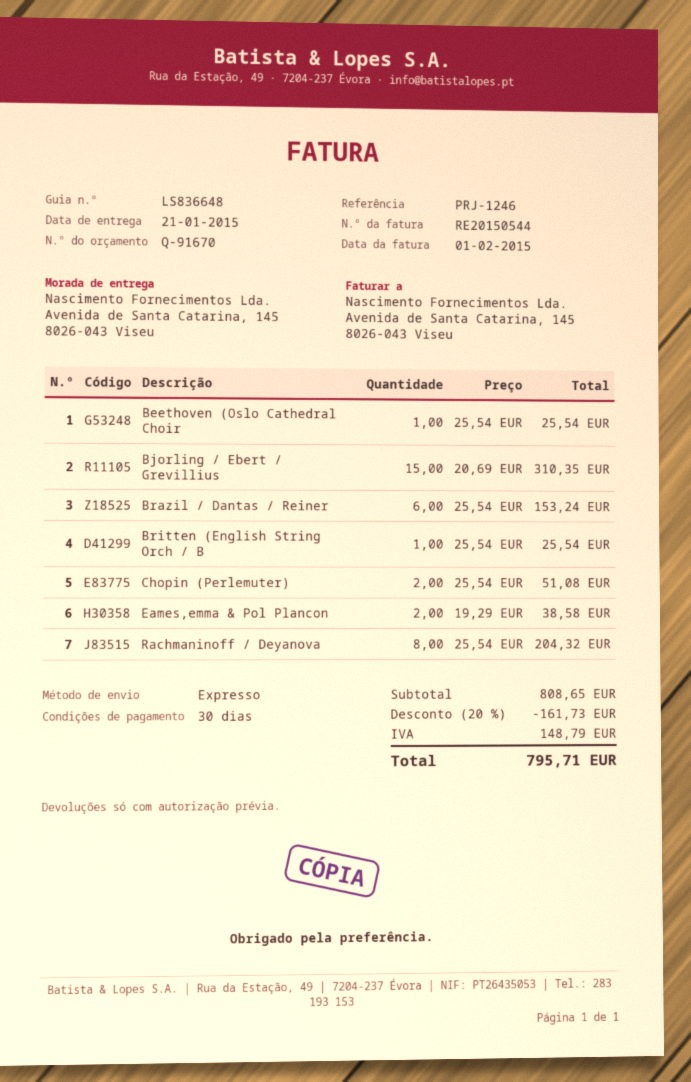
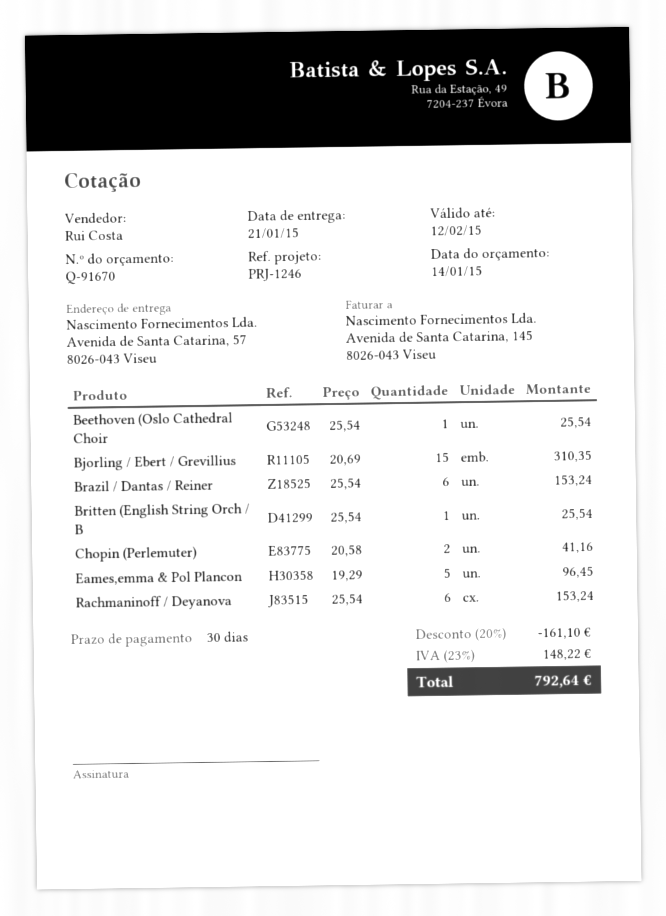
ship to: Avenida de Santa Catarina, 145, 8026-043 Viseu -> Avenida de Santa Catarina, 57, 8026-043 Viseu
Chopin (Perlemuter): 2 x 25.54 = 51.08 -> 2 x 20.58 = 41.16
Eames,emma & Pol Plancon: 2 x 19.29 = 38.58 -> 5 x 19.29 = 96.45
Rachmaninoff / Deyanova: 8 x 25.54 = 204.32 -> 6 x 25.54 = 153.24
discount: 20% = 161.73 -> 20% = 161.10
tax: 148.79 -> 148.22
total: 795.71 -> 792.64

